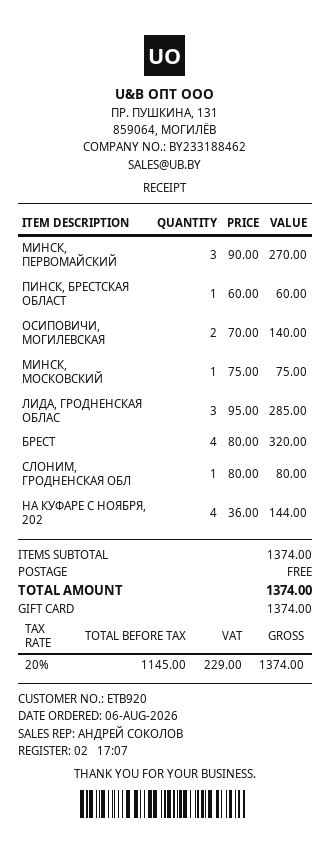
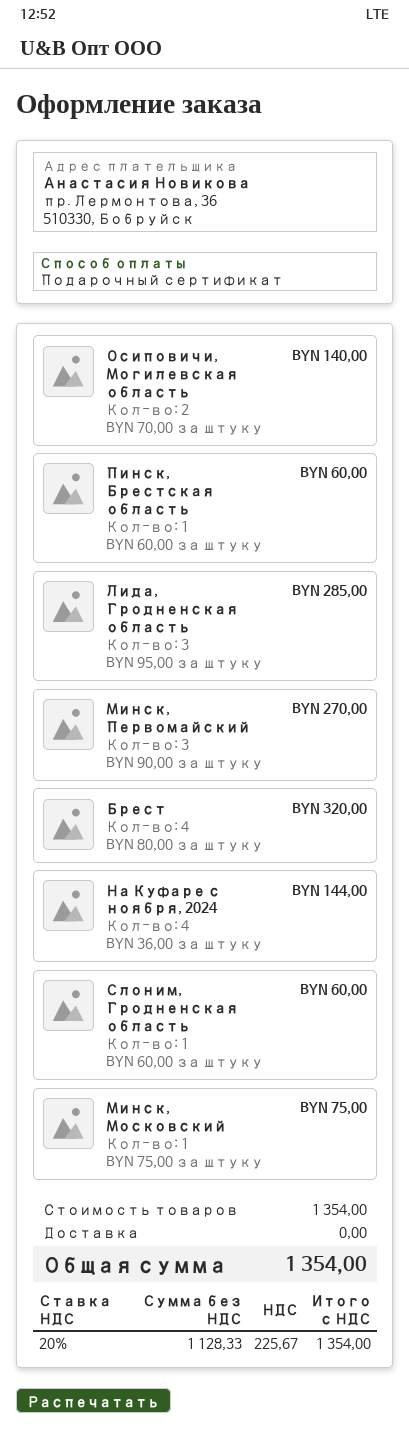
СЛОНИМ, ГРОДНЕНСКАЯ ОБЛ: 1 x 80.00 = 80.00 -> 1 x 60.00 = 60.00
subtotal: 1374.00 -> 1354.00
net: 1145.00 -> 1128.33
tax: 20% = 229.00 -> 20% = 225.67
total: 1374.00 -> 1354.00

